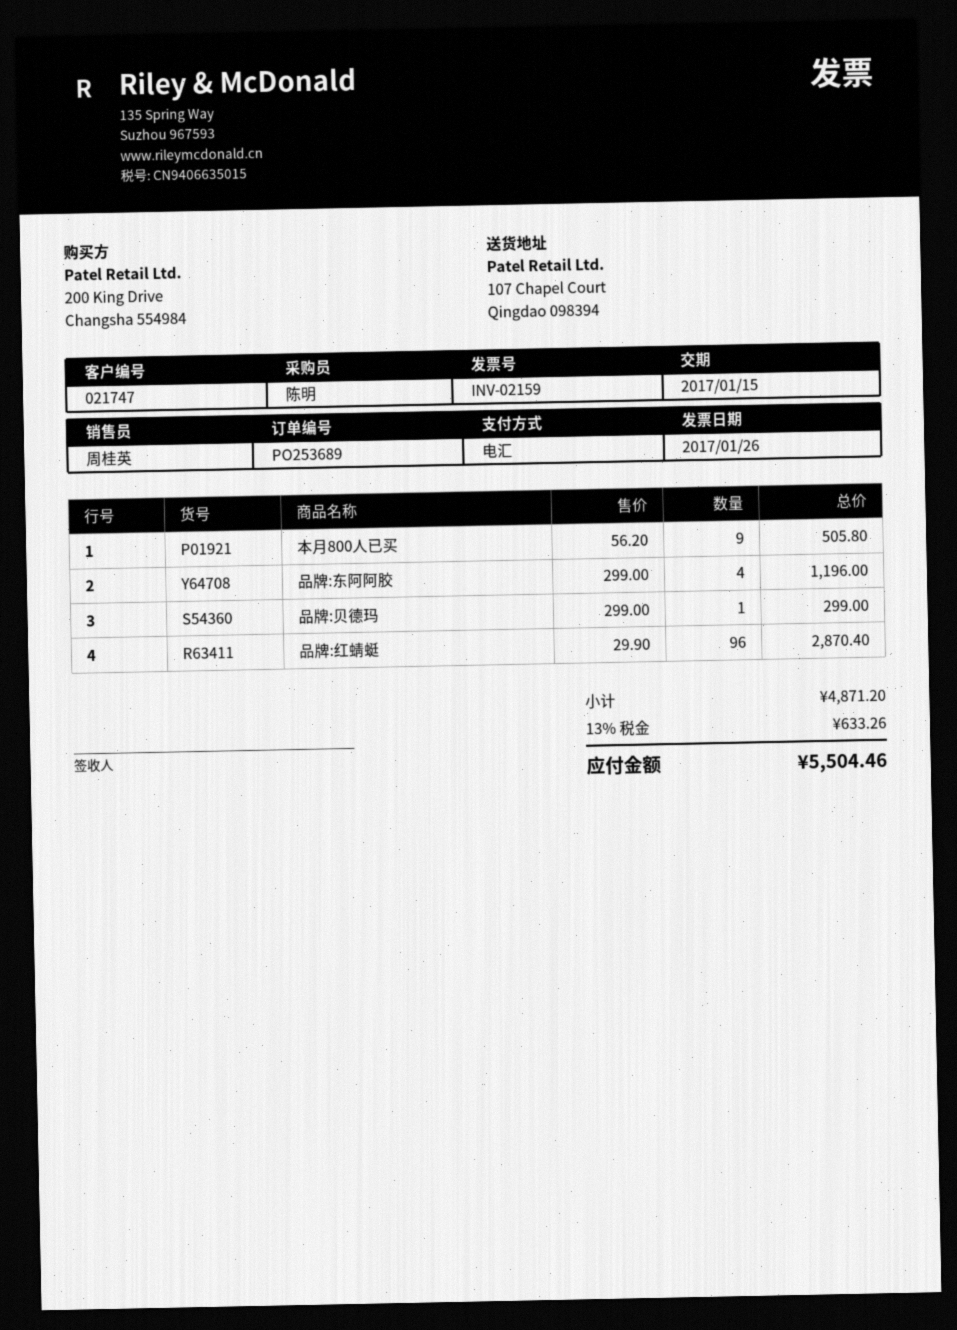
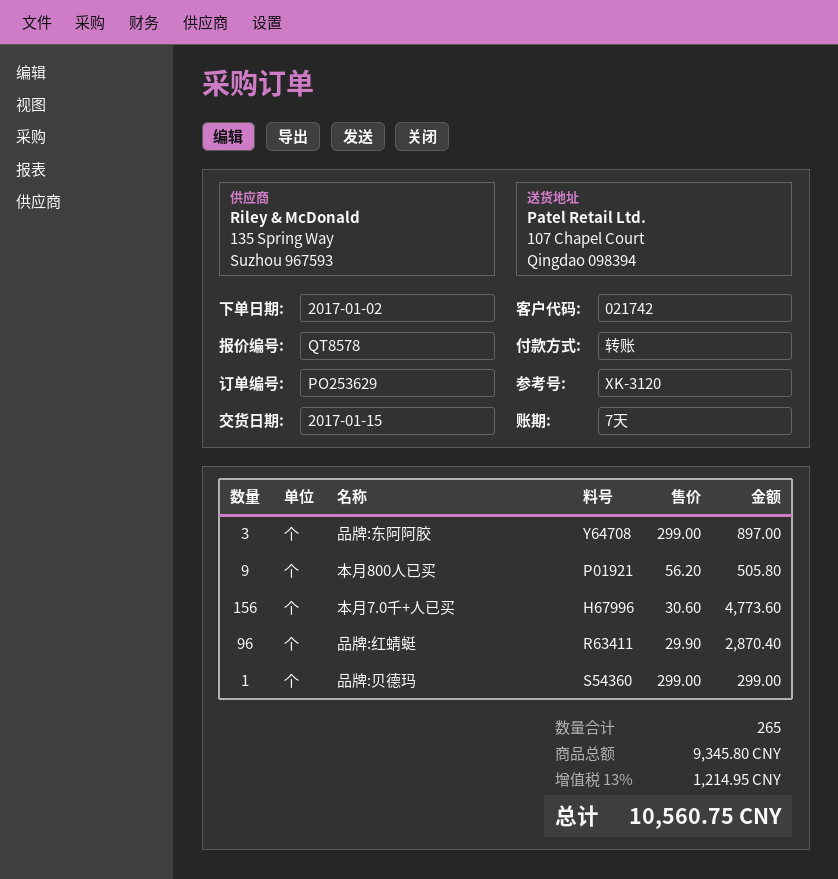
order number: PO253689 -> PO253629
customer number: 021747 -> 021742
品牌:东阿阿胶: 4 x 299.00 = 1196.00 -> 3 x 299.00 = 897.00
本月7.0千+人已买: none -> 156 x 30.60 = 4773.60
subtotal: 4871.20 -> 9345.80
tax: 13% = 633.26 -> 13% = 1214.95
total: 5504.46 -> 10560.75

